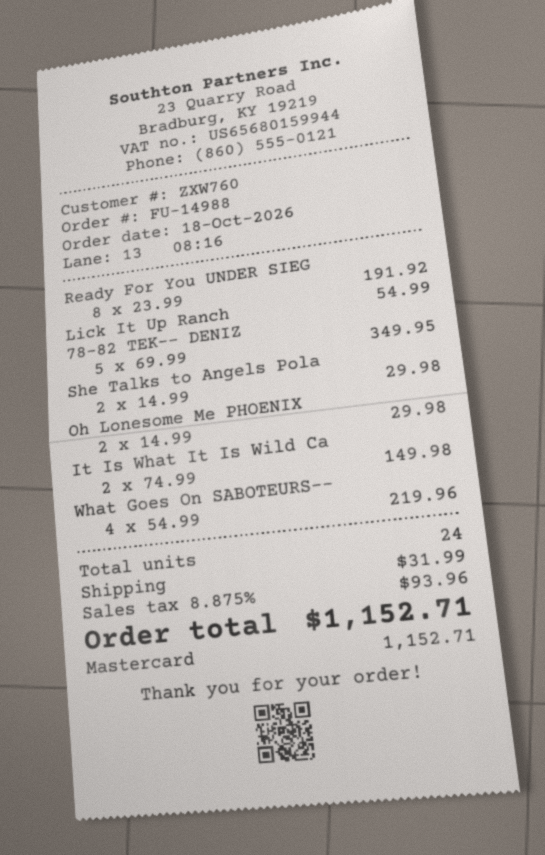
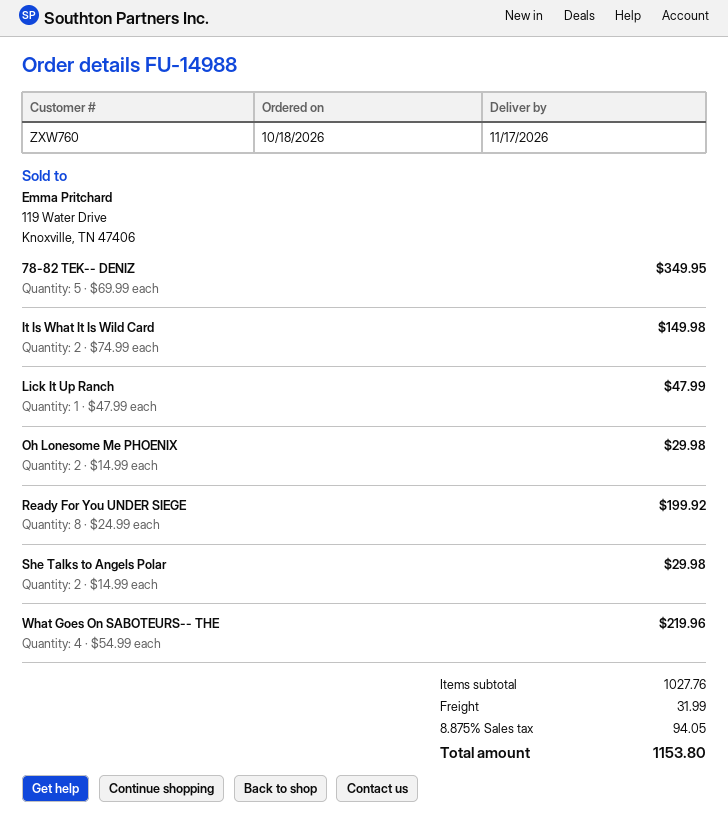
Ready For You UNDER SIEG: 8 x 23.99 = 191.92 -> 8 x 24.99 = 199.92
Lick It Up Ranch: 1 x 54.99 = 54.99 -> 1 x 47.99 = 47.99
tax: 8.875% = 93.96 -> 8.875% = 94.05
total: 1152.71 -> 1153.80

